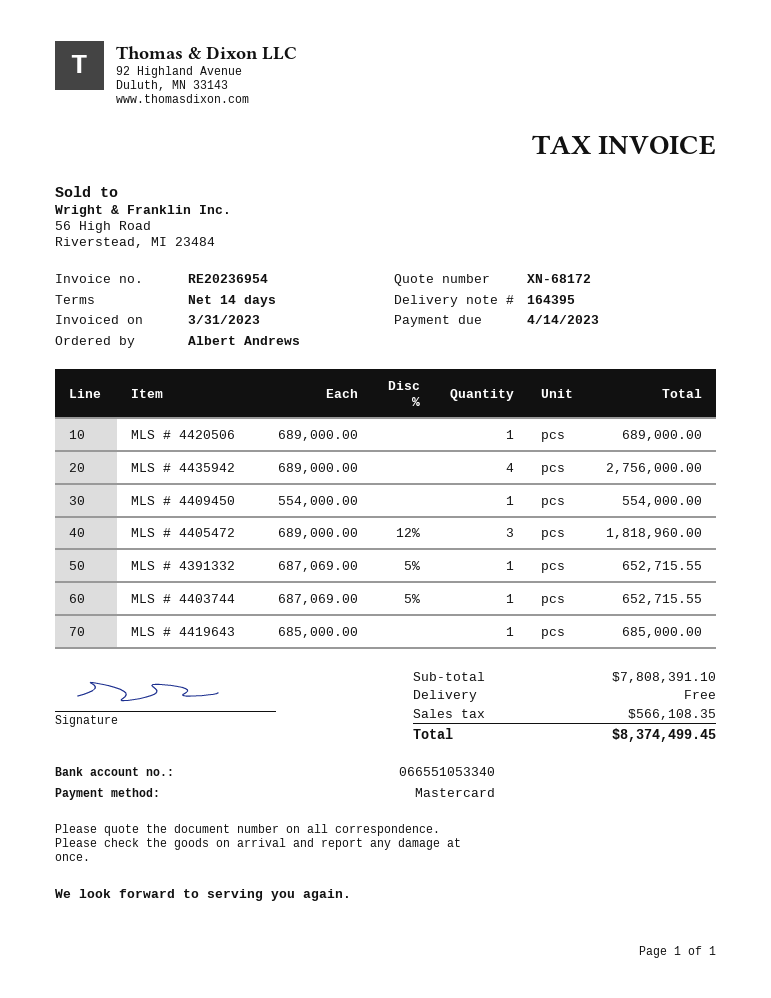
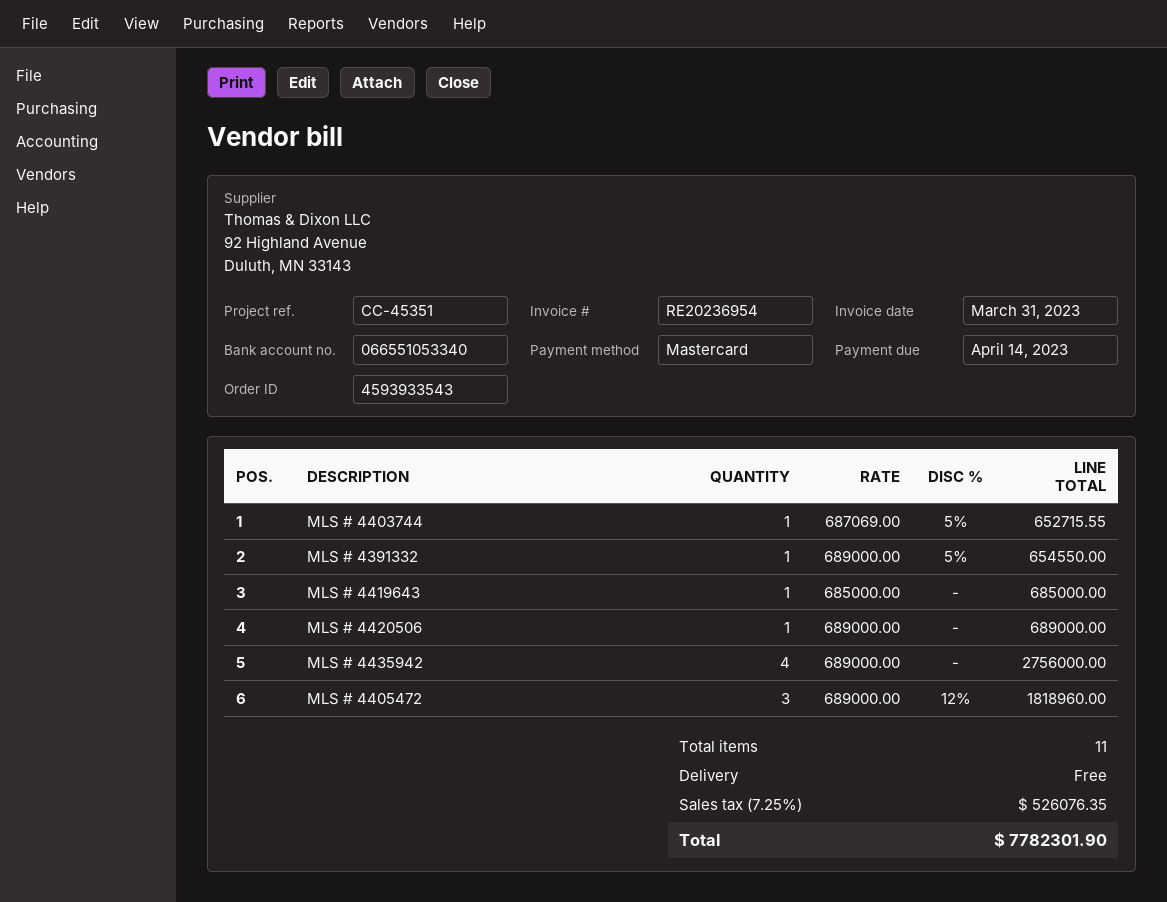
MLS # 4409450: 1 x 554000.00 = 554000.00 -> none
MLS # 4391332: 1 x 687069.00 - 5% = 652715.55 -> 1 x 689000.00 - 5% = 654550.00
tax: 566108.35 -> 526076.35
total: 8374499.45 -> 7782301.90

